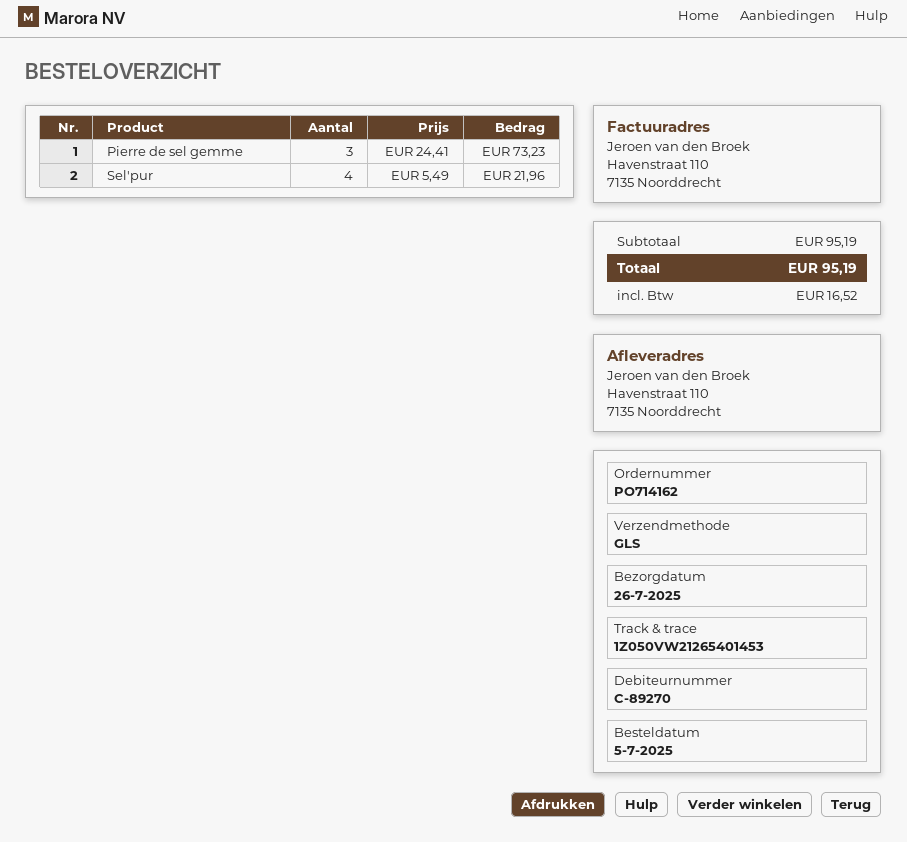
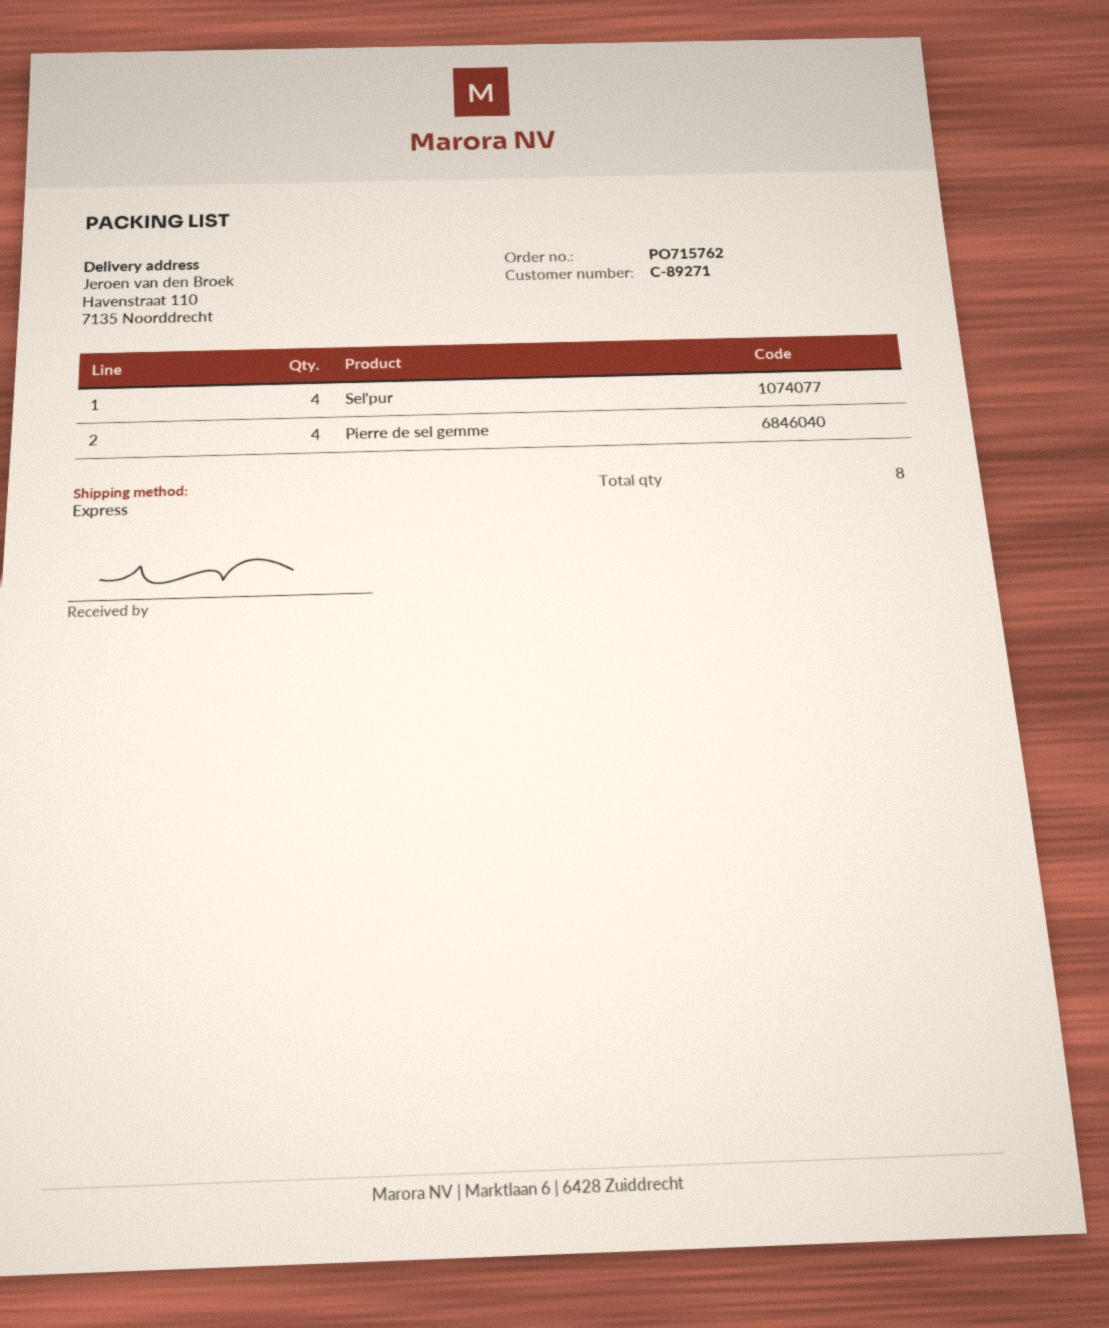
order number: PO714162 -> PO715762
customer number: C-89270 -> C-89271
shipping method: GLS -> express
Pierre de sel gemme: 3 -> 4

